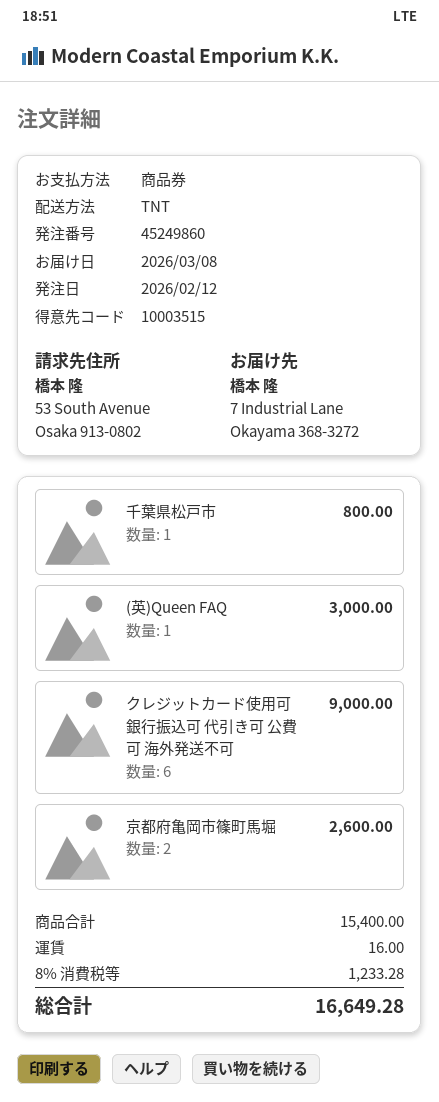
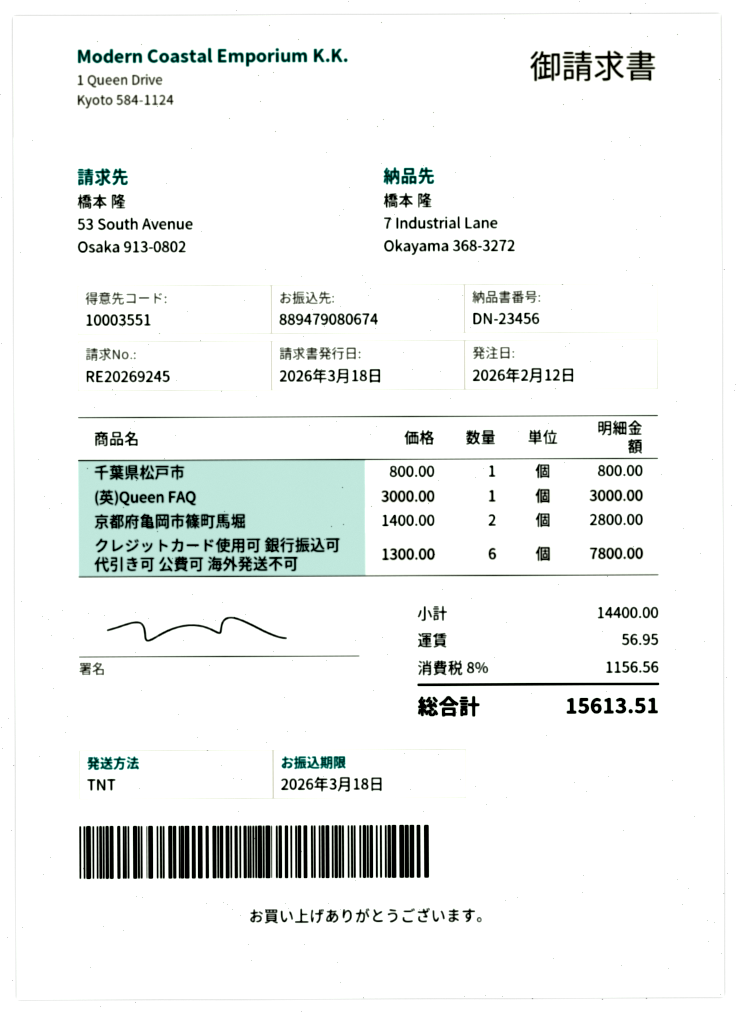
customer number: 10003515 -> 10003551
クレジットカード使用可 銀行振込可 代引き可 公費可 海外発送不可: 6 for 9000.00 -> 6 for 7800.00
京都府亀岡市篠町馬堀: 2 for 2600.00 -> 2 for 2800.00
subtotal: 15400.00 -> 14400.00
shipping: 16.00 -> 56.95
tax: 8% = 1233.28 -> 8% = 1156.56
total: 16649.28 -> 15613.51

